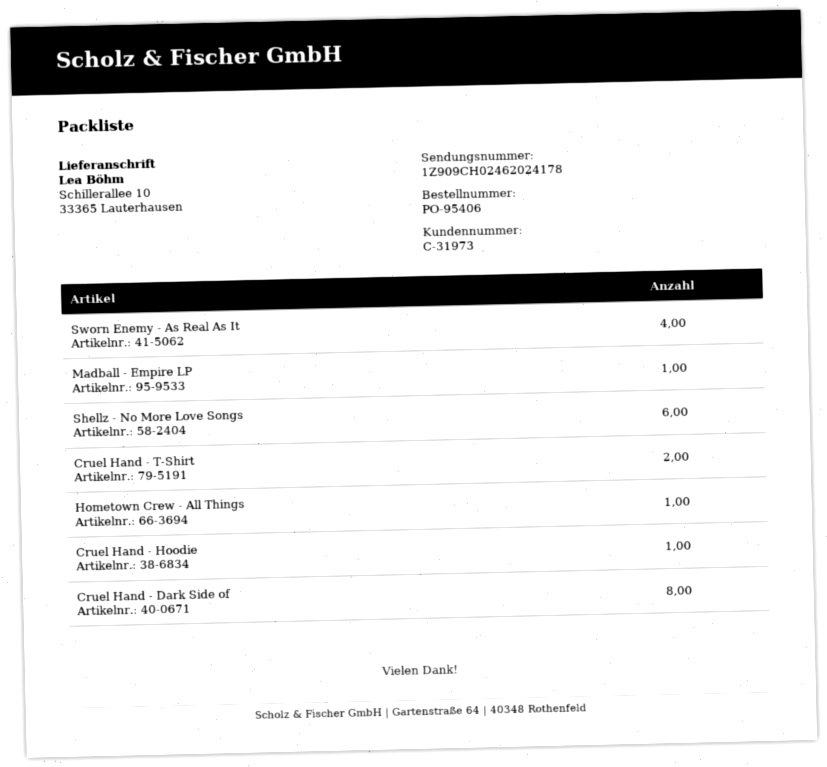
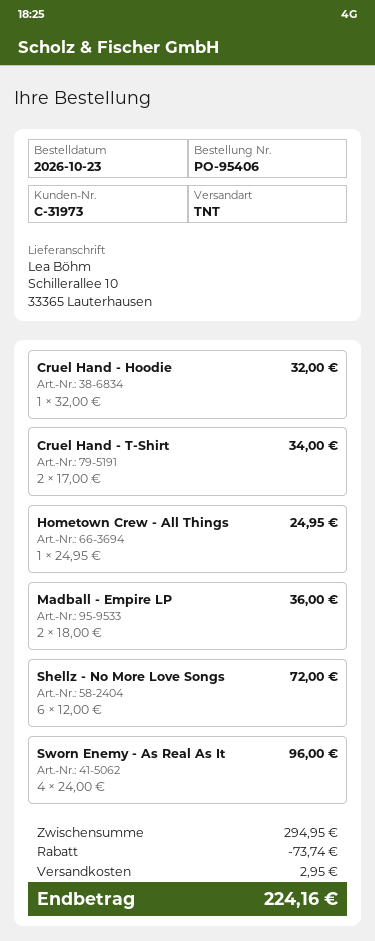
Madball - Empire LP: 1 -> 2
Cruel Hand - Dark Side of: 8 -> none

